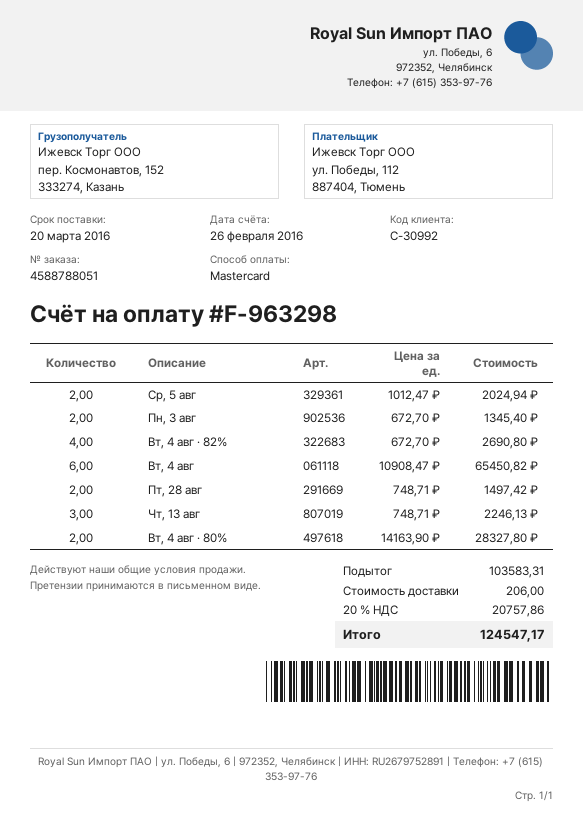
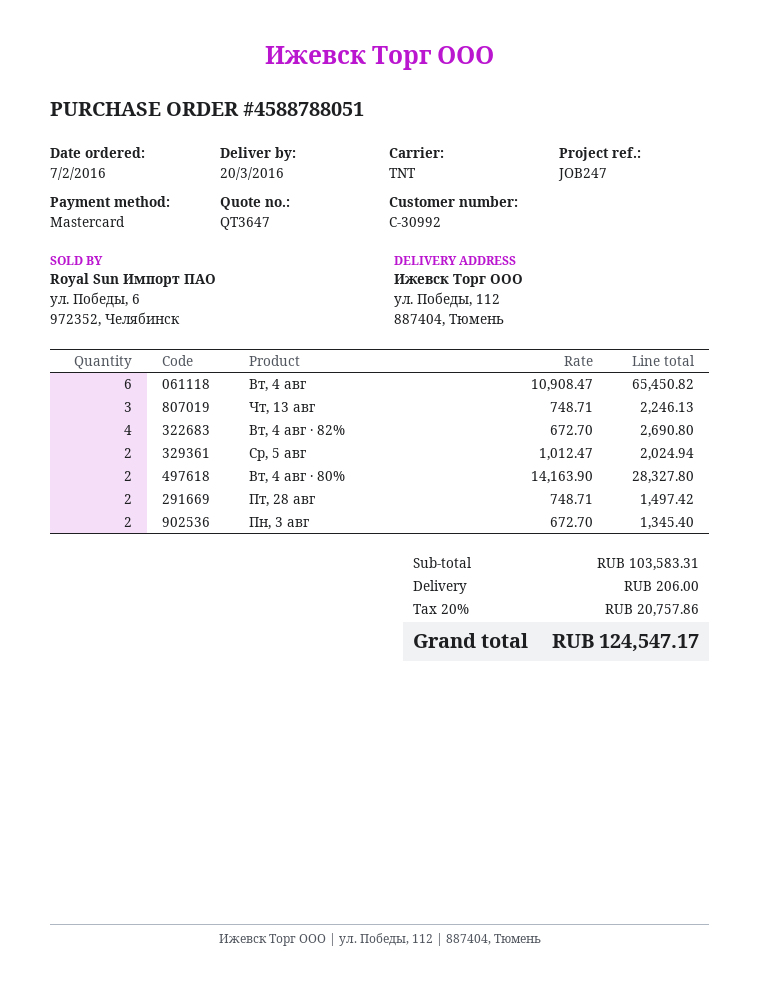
ship to: пер. Космонавтов, 152, 333274, Казань -> ул. Победы, 112, 887404, Тюмень

